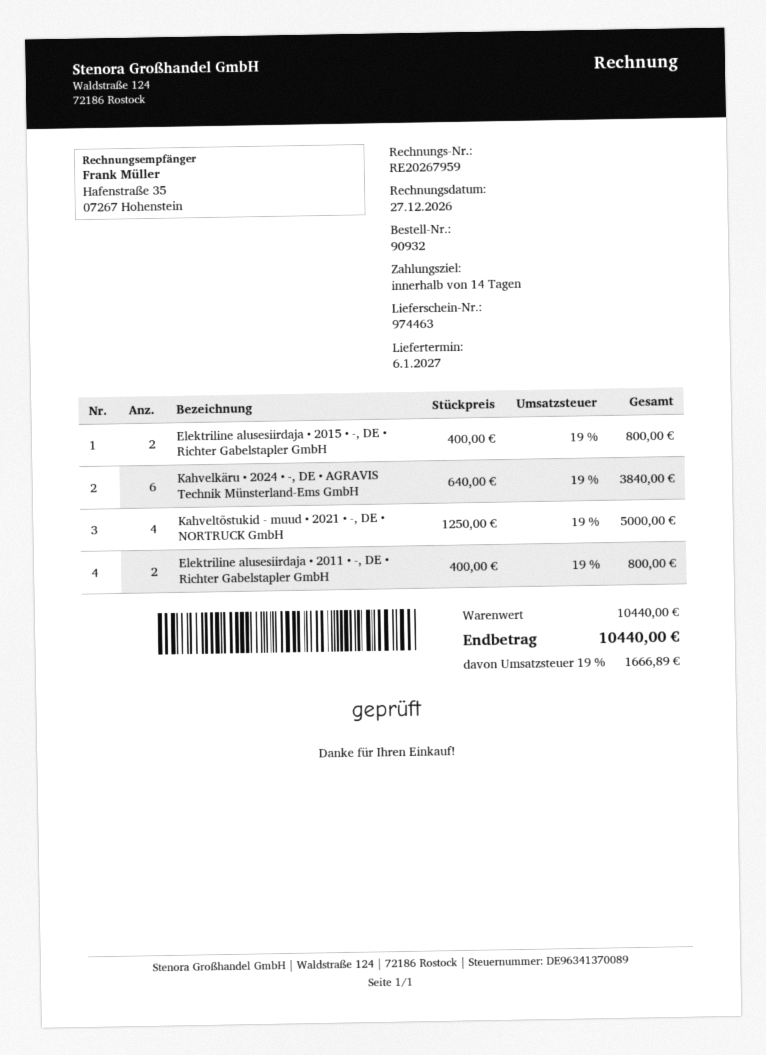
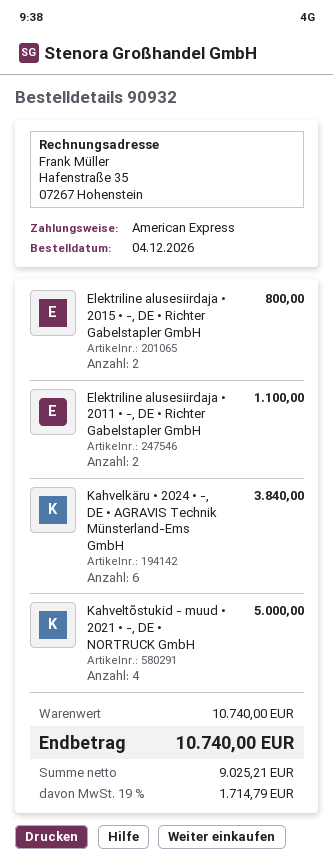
Elektriline alusesiirdaja • 2011 • -, DE • Richter Gabelstapler GmbH: 2 for 800.00 -> 2 for 1100.00
subtotal: 10440.00 -> 10740.00
tax: 19% = 1666.89 -> 19% = 1714.79
total: 10440.00 -> 10740.00

